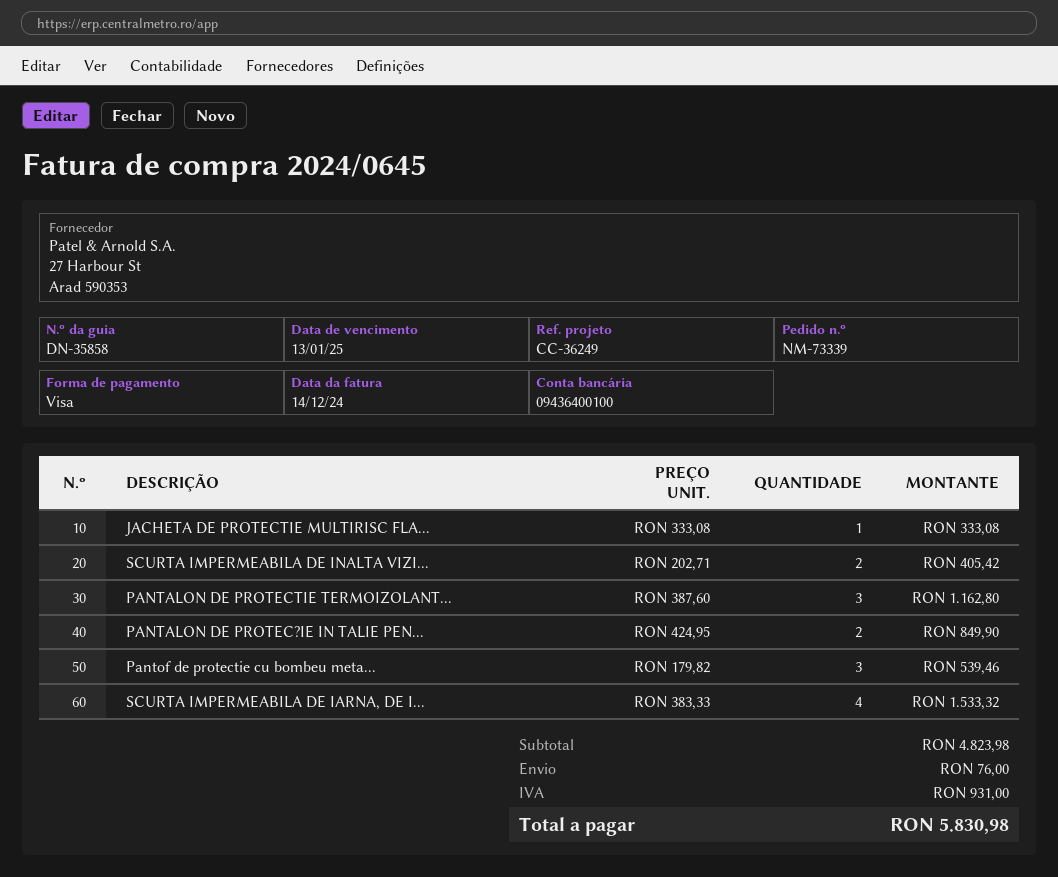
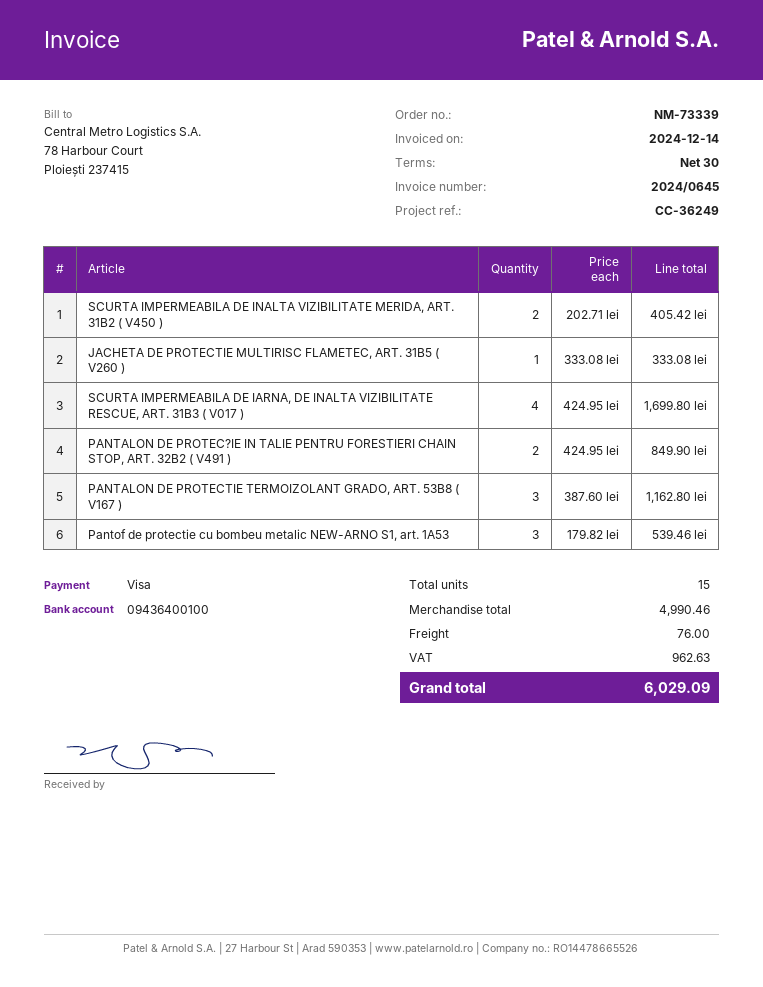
SCURTA IMPERMEABILA DE IARNA, DE I...: 4 x 383.33 = 1533.32 -> 4 x 424.95 = 1699.80
subtotal: 4823.98 -> 4990.46
tax: 931.00 -> 962.63
total: 5830.98 -> 6029.09

